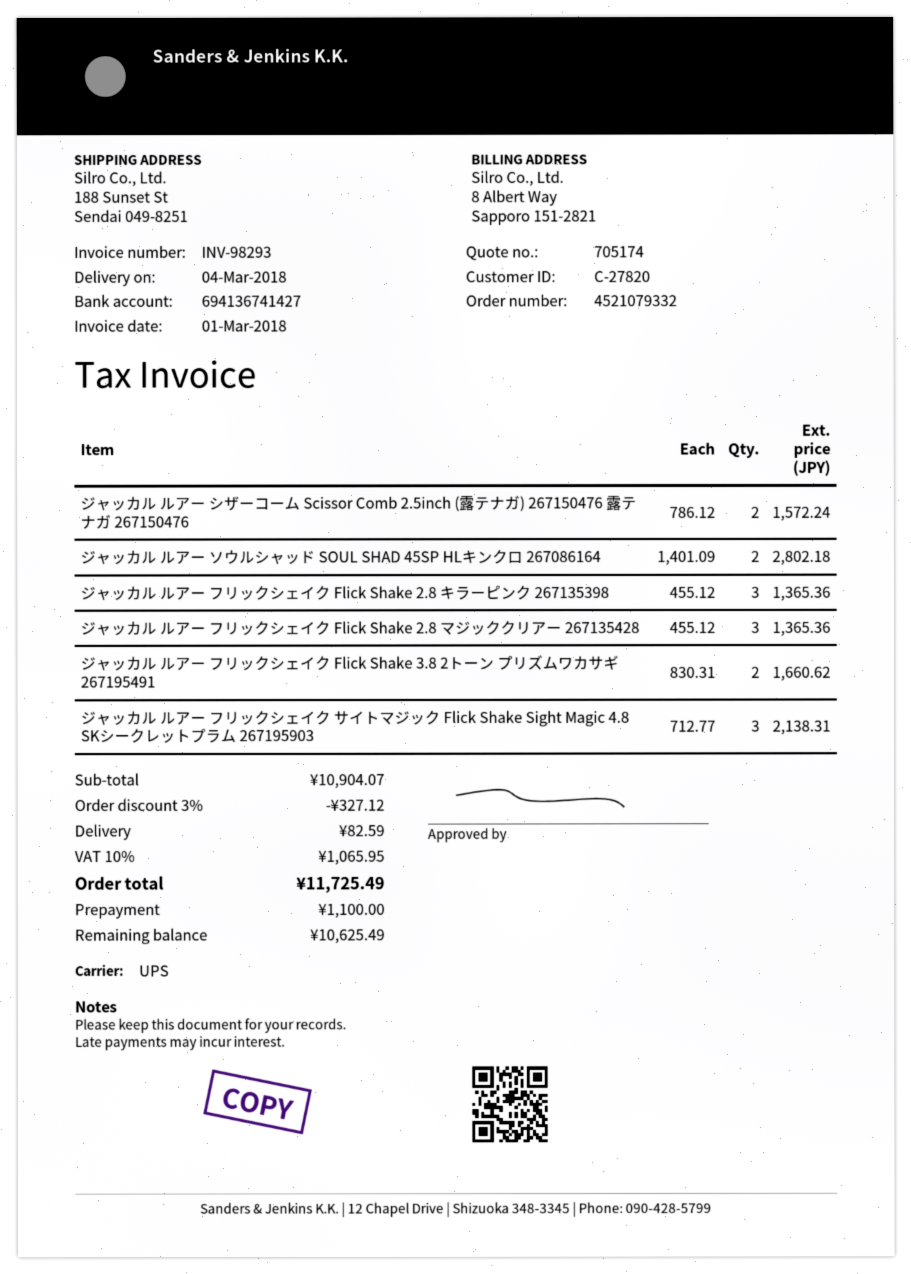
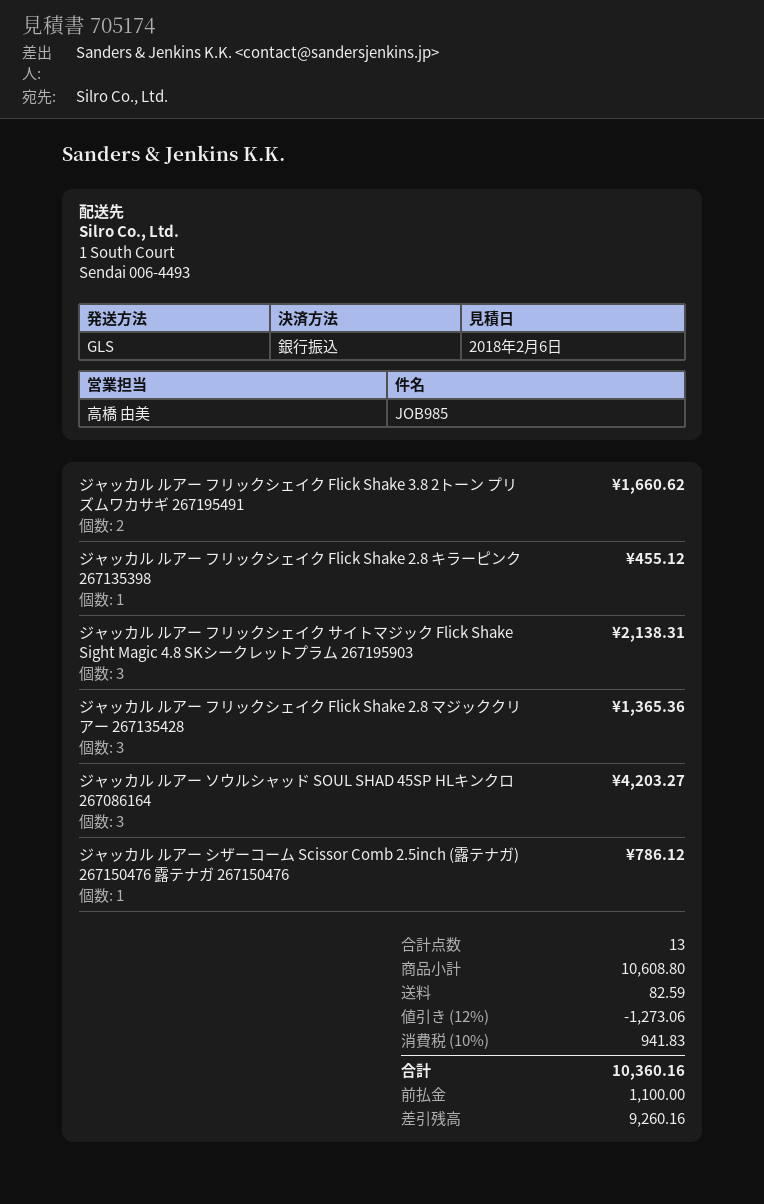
shipping method: UPS -> GLS
ship to: 188 Sunset St, Sendai 049-8251 -> 1 South Court, Sendai 006-4493
ジャッカル ルアー シザーコーム Scissor Comb 2.5inch (露テナガ) 267150476 露テナガ 267150476: 2 for 1572.24 -> 1 for 786.12
ジャッカル ルアー ソウルシャッド SOUL SHAD 45SP HLキンクロ 267086164: 2 for 2802.18 -> 3 for 4203.27
ジャッカル ルアー フリックシェイク Flick Shake 2.8 キラーピンク 267135398: 3 for 1365.36 -> 1 for 455.12
subtotal: 10904.07 -> 10608.80
discount: 3% = 327.12 -> 12% = 1273.06
tax: 10% = 1065.95 -> 10% = 941.83
total: 11725.49 -> 10360.16
balance: 10625.49 -> 9260.16

